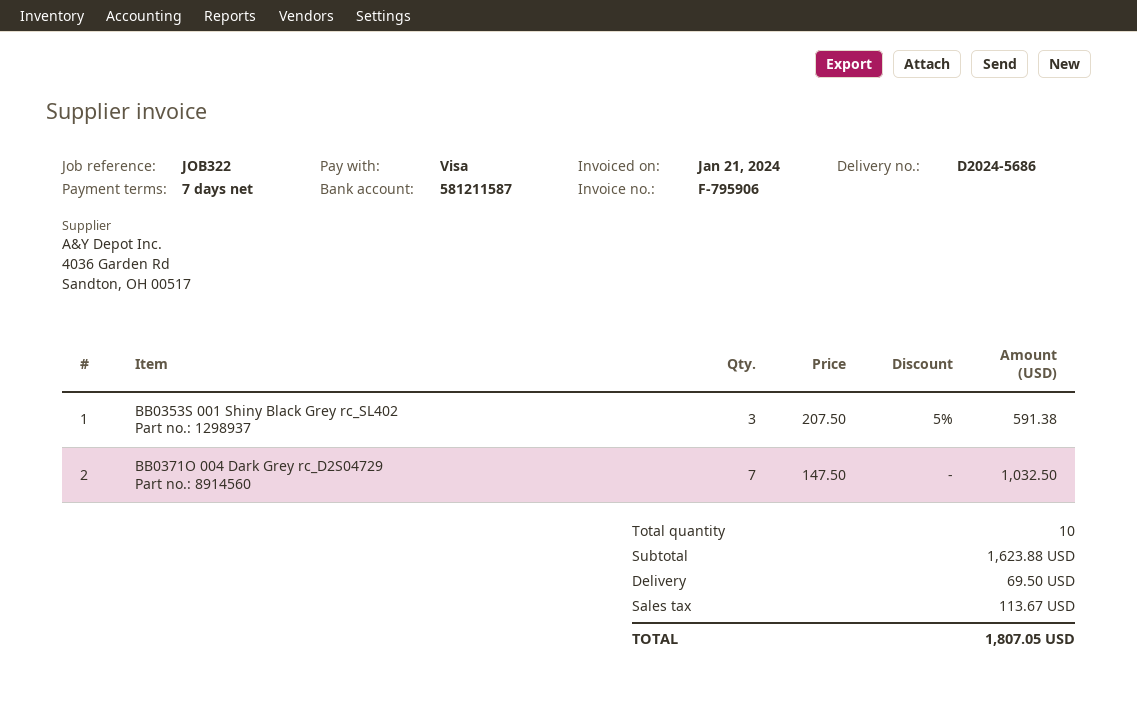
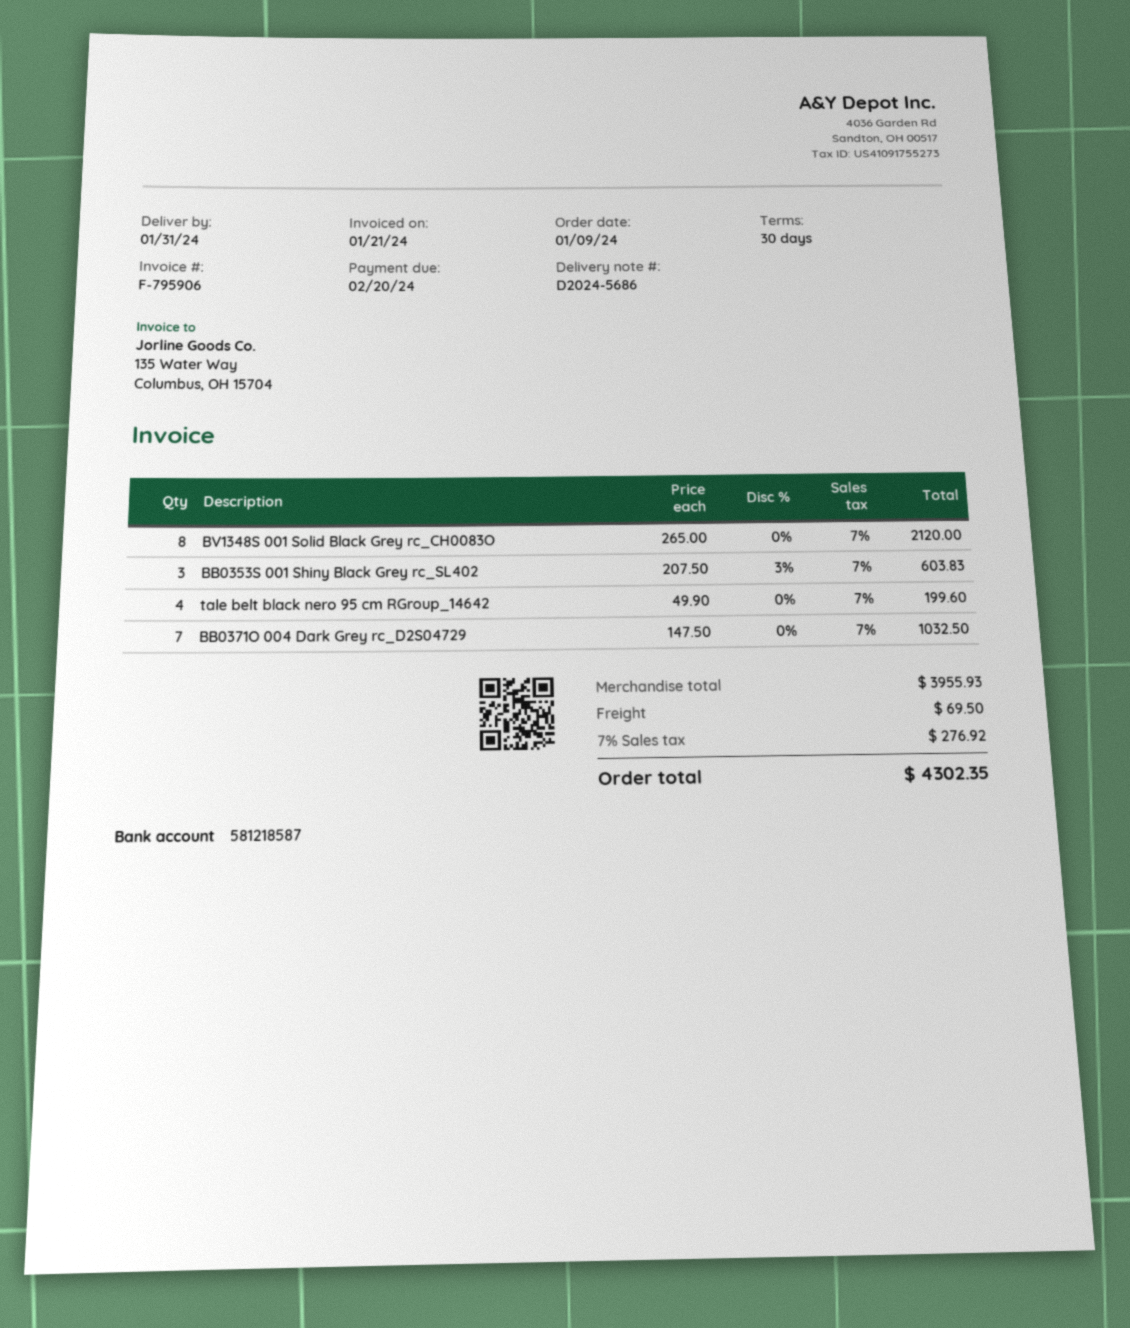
payment terms: 7 days -> 30 days
bank account: 581211587 -> 581218587
BB0353S 001 Shiny Black Grey rc_SL402: 3 x 207.50 - 5% = 591.38 -> 3 x 207.50 - 3% = 603.83
BV1348S 001 Solid Black Grey rc_CH0083O: none -> 8 x 265.00 = 2120.00
tale belt black nero 95 cm RGroup_14642: none -> 4 x 49.90 = 199.60
subtotal: 1623.88 -> 3955.93
tax: 113.67 -> 276.92
total: 1807.05 -> 4302.35

